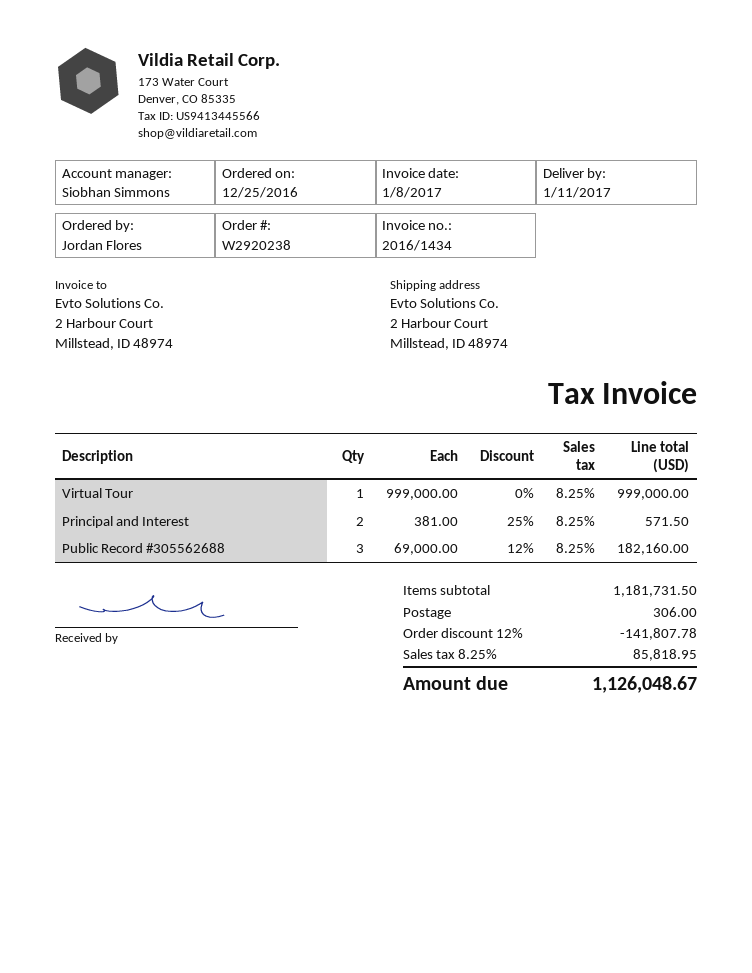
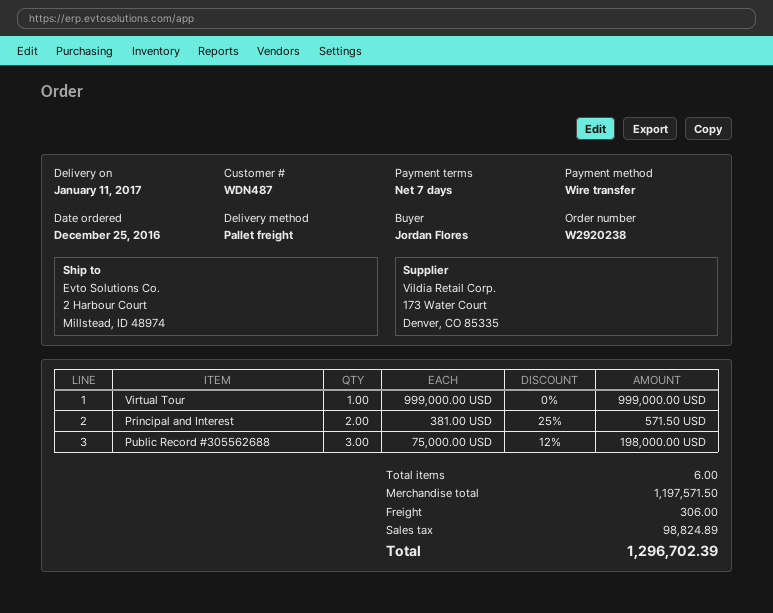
Public Record #305562688: 3 x 69000.00 - 12% = 182160.00 -> 3 x 75000.00 - 12% = 198000.00
subtotal: 1181731.50 -> 1197571.50
discount: 12% = 141807.78 -> none
tax: 85818.95 -> 98824.89
total: 1126048.67 -> 1296702.39

